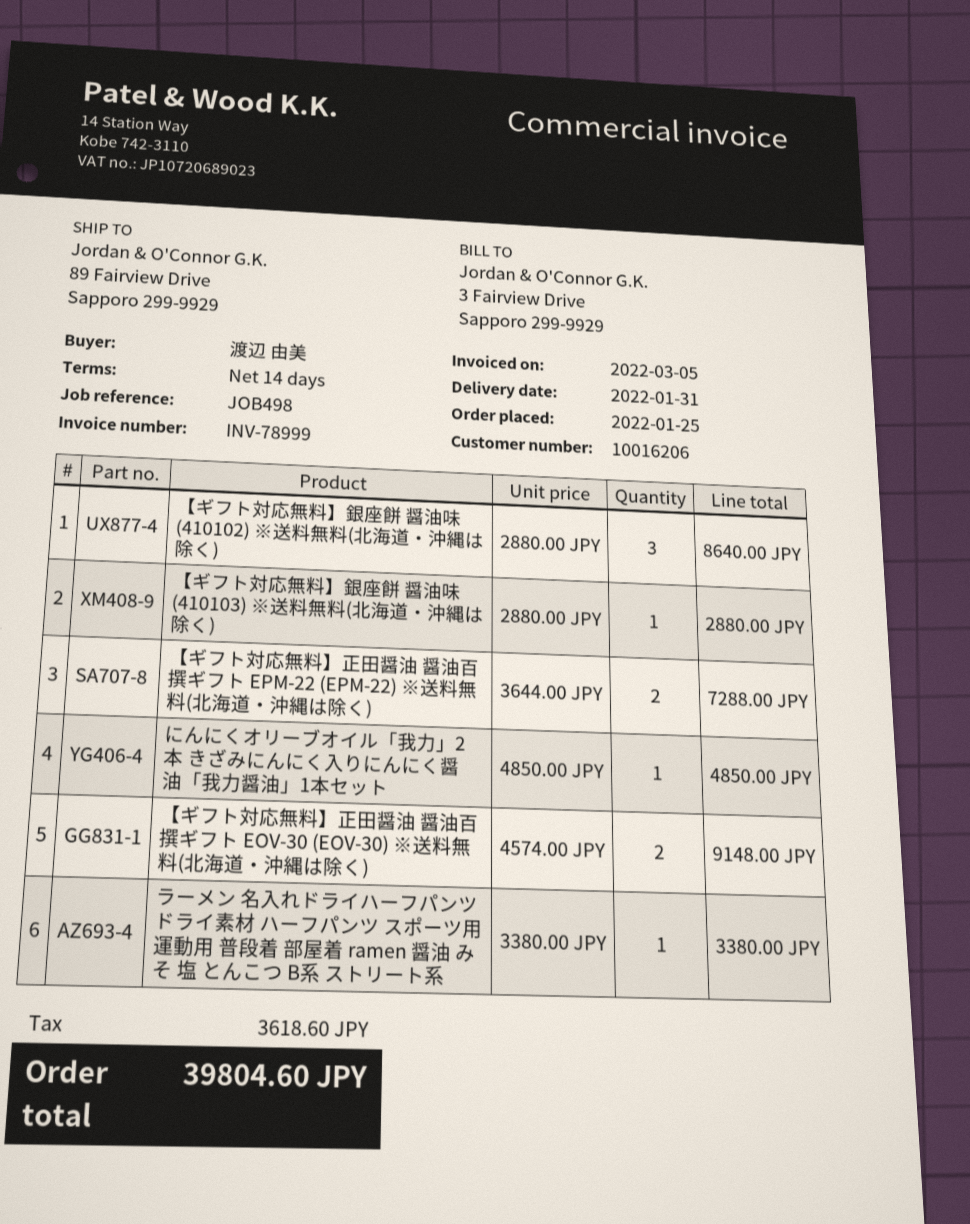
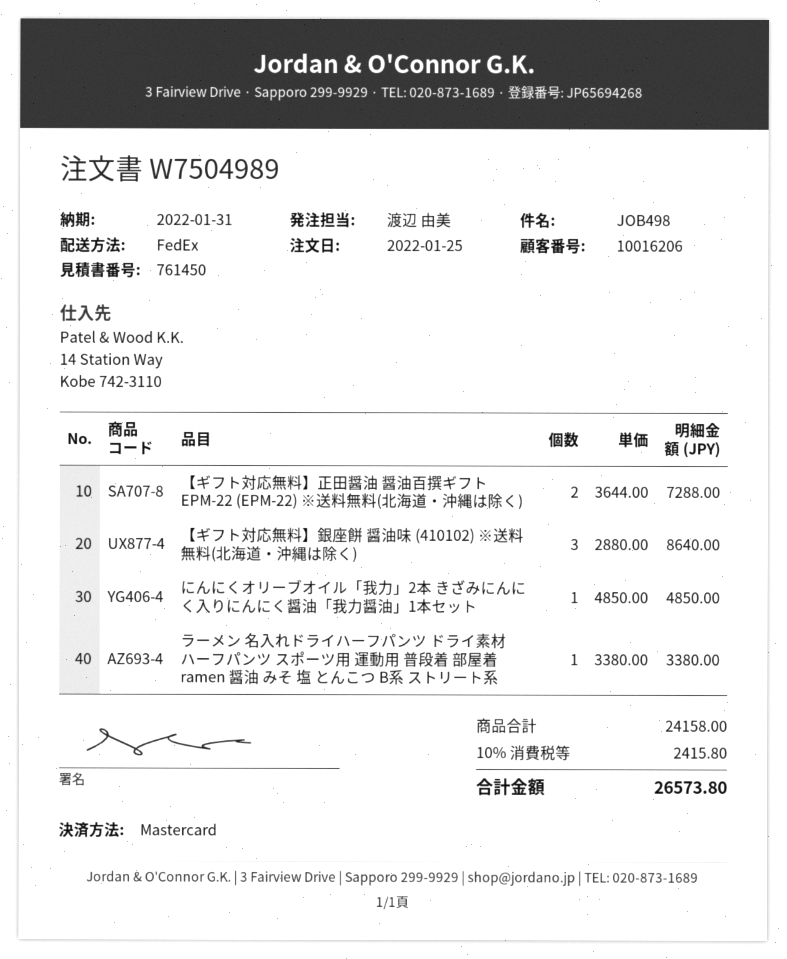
【ギフト対応無料】銀座餅 醤油味 (410103) ※送料無料(北海道・沖縄は除く): 1 x 2880.00 = 2880.00 -> none
【ギフト対応無料】正田醤油 醤油百撰ギフト EOV-30 (EOV-30) ※送料無料(北海道・沖縄は除く): 2 x 4574.00 = 9148.00 -> none
tax: 3618.60 -> 2415.80
total: 39804.60 -> 26573.80

